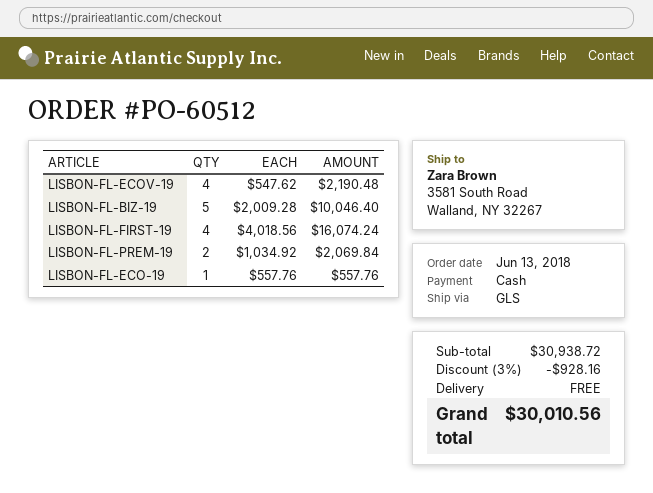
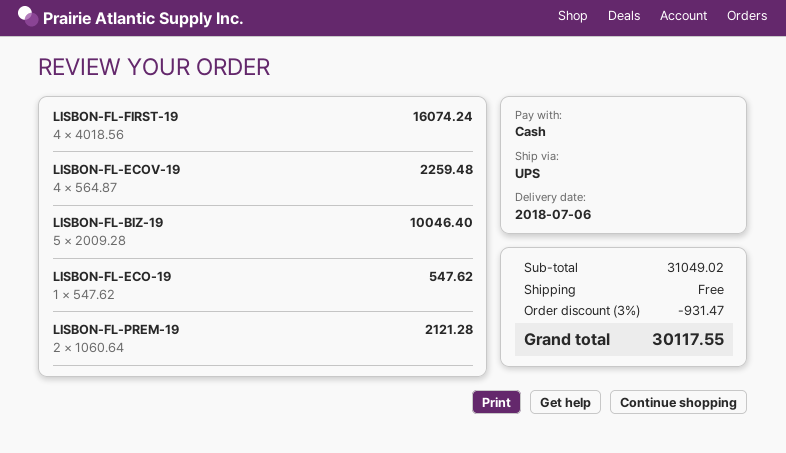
shipping method: GLS -> UPS
LISBON-FL-ECOV-19: 4 x 547.62 = 2190.48 -> 4 x 564.87 = 2259.48
LISBON-FL-PREM-19: 2 x 1034.92 = 2069.84 -> 2 x 1060.64 = 2121.28
LISBON-FL-ECO-19: 1 x 557.76 = 557.76 -> 1 x 547.62 = 547.62
subtotal: 30938.72 -> 31049.02
discount: 3% = 928.16 -> 3% = 931.47
total: 30010.56 -> 30117.55

